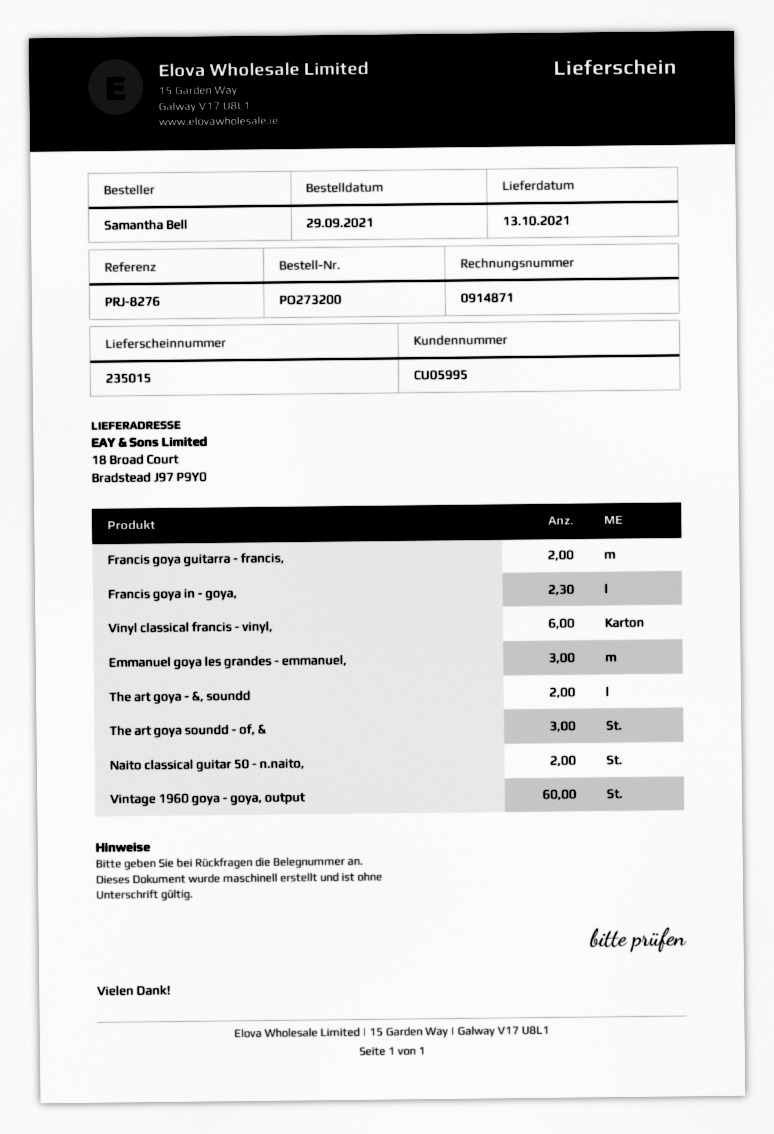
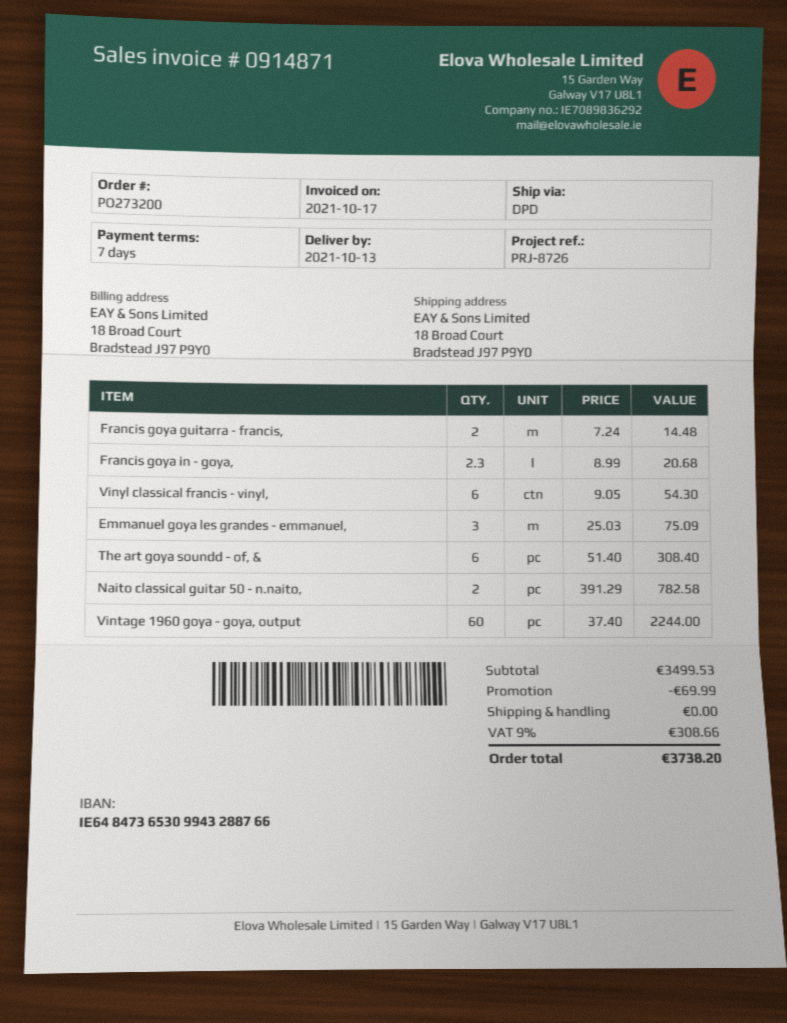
reference: PRJ-8276 -> PRJ-8726
The art goya - &, soundd: 2 -> none
The art goya soundd - of, &: 3 -> 6

